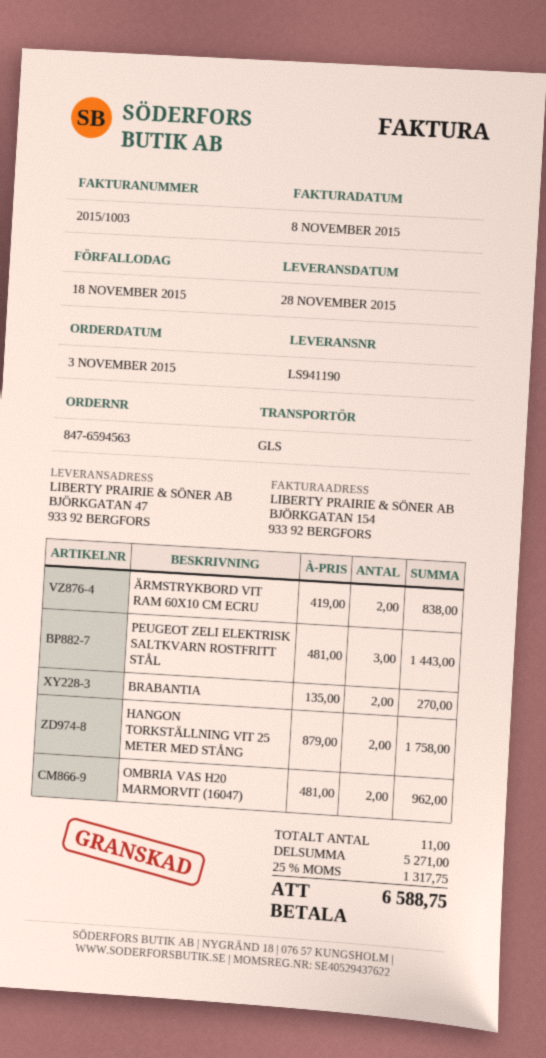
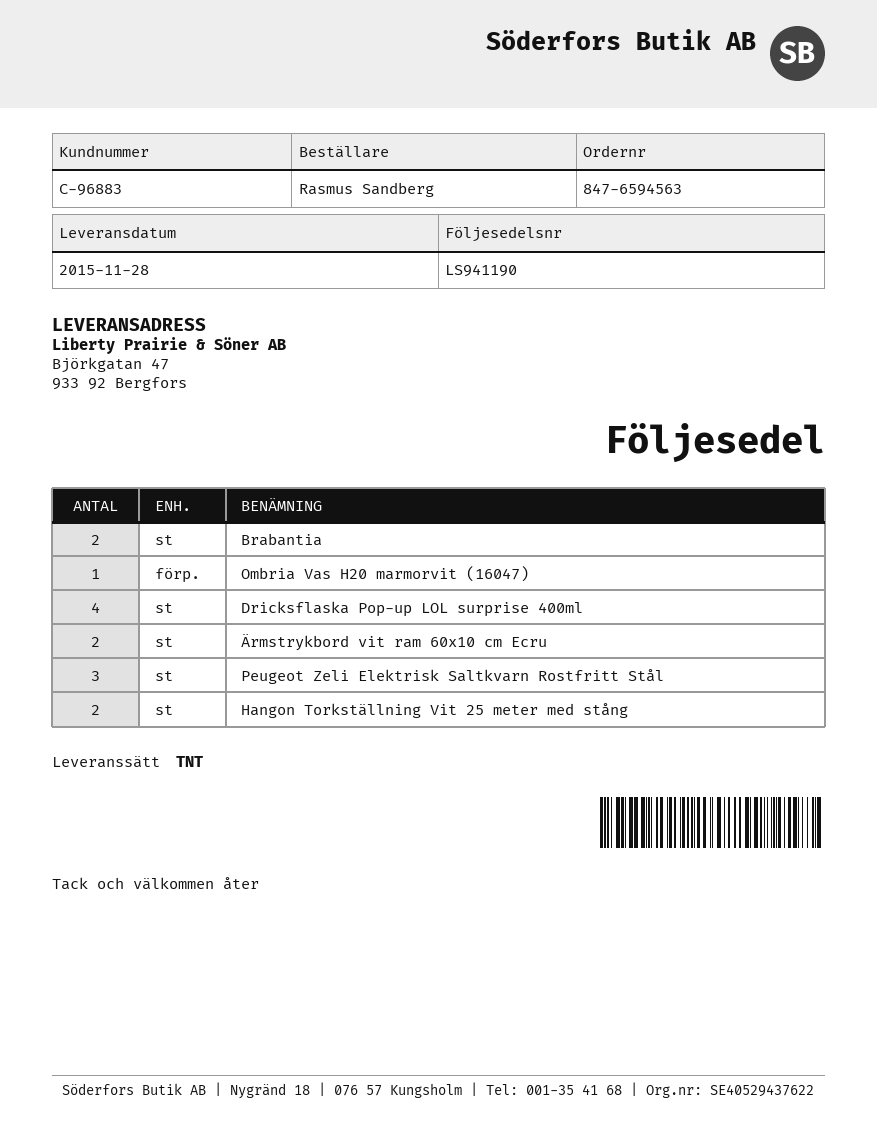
shipping method: GLS -> TNT
OMBRIA VAS H20 MARMORVIT (16047): 2 -> 1
Dricksflaska Pop-up LOL surprise 400ml: none -> 4

